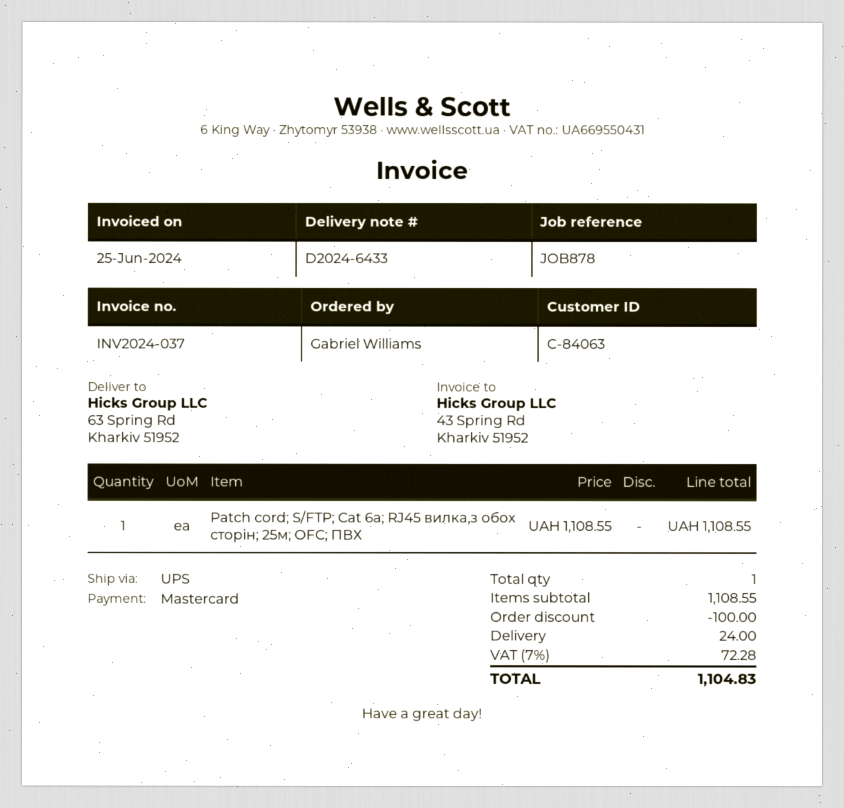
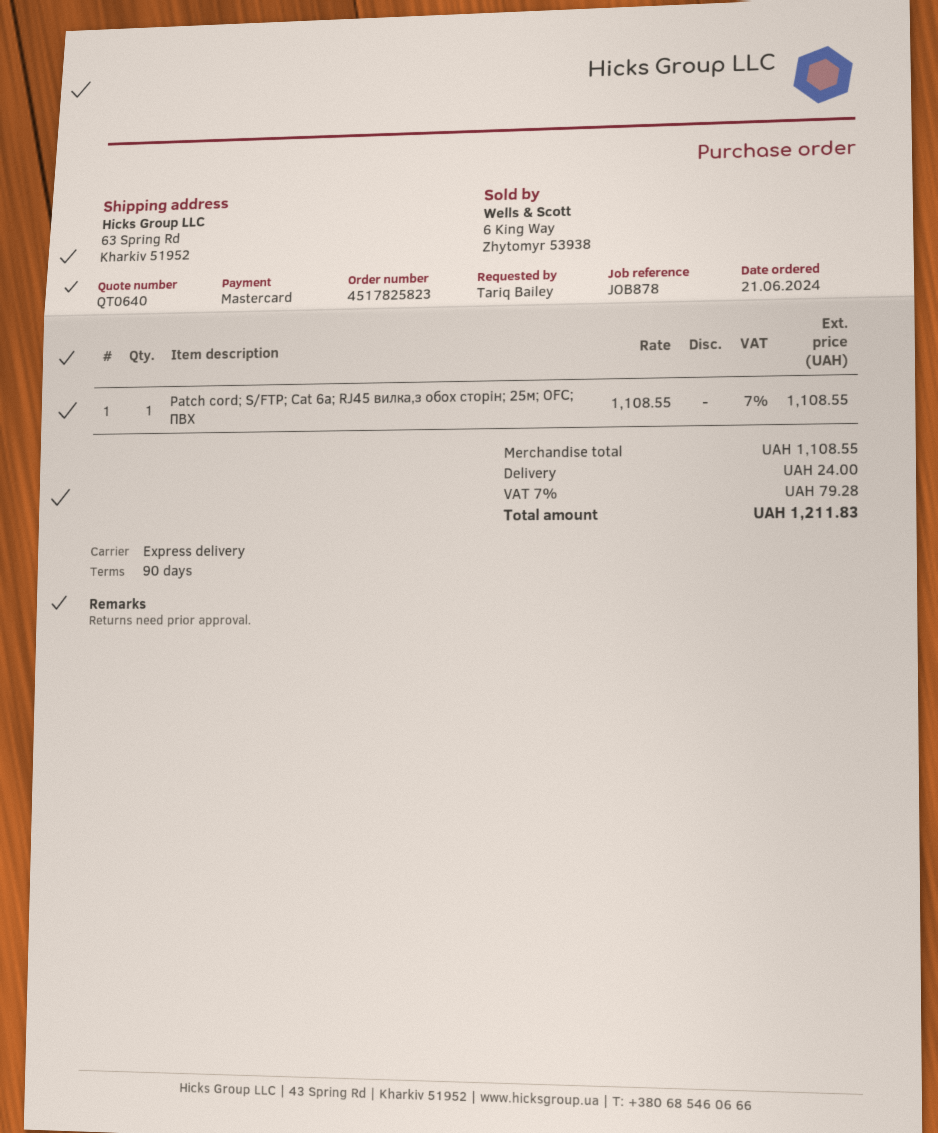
ordered by: Gabriel Williams -> Tariq Bailey
shipping method: UPS -> express
discount: 100.00 -> none
tax: 7% = 72.28 -> 7% = 79.28
total: 1104.83 -> 1211.83

